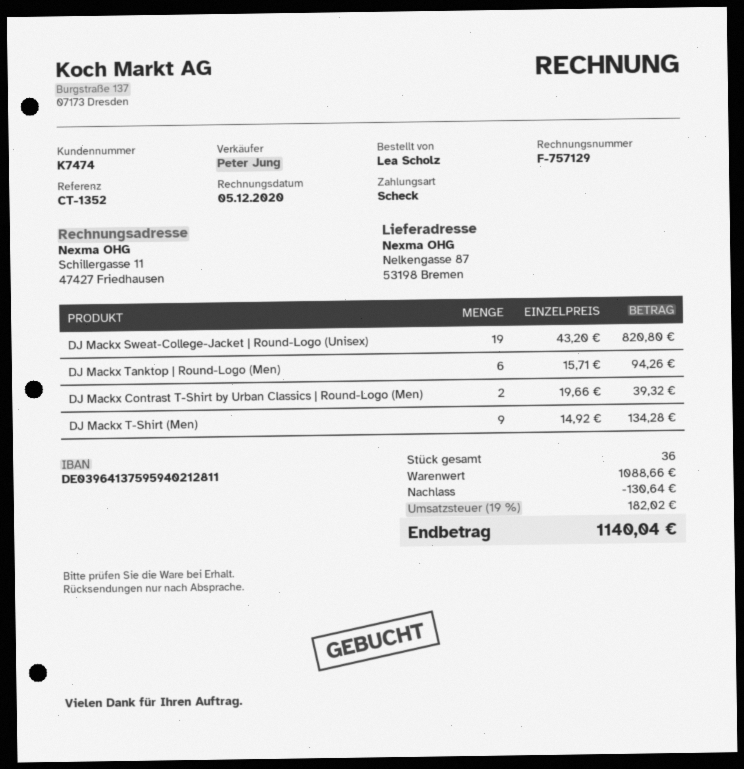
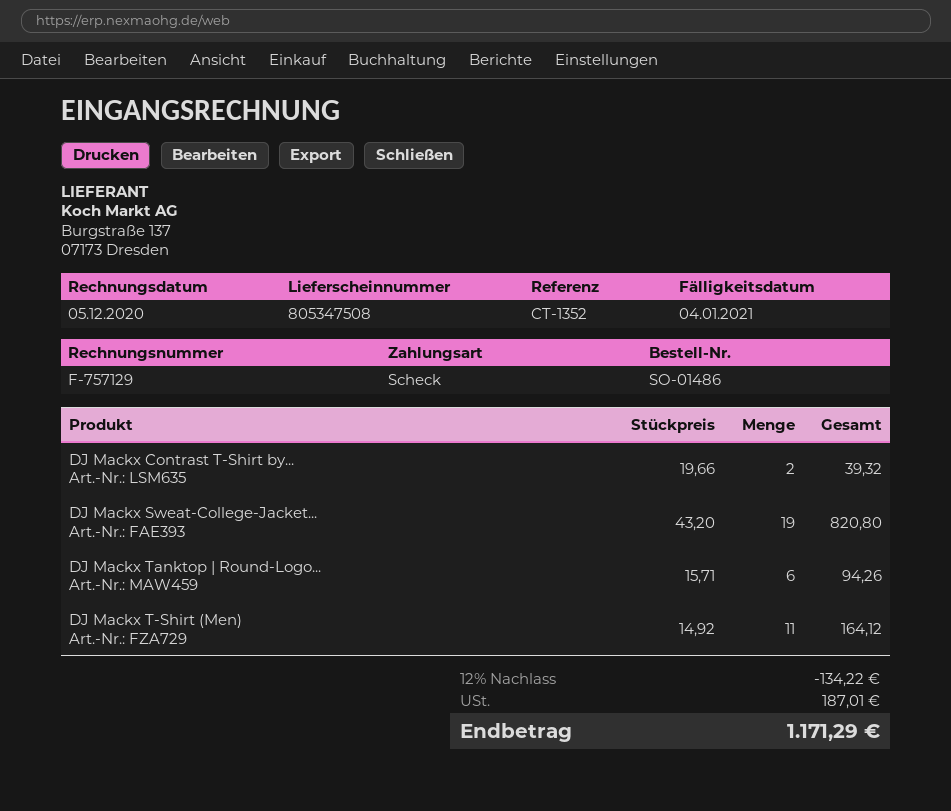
DJ Mackx T-Shirt (Men): 9 x 14.92 = 134.28 -> 11 x 14.92 = 164.12
discount: 130.64 -> 134.22
tax: 182.02 -> 187.01
total: 1140.04 -> 1171.29

